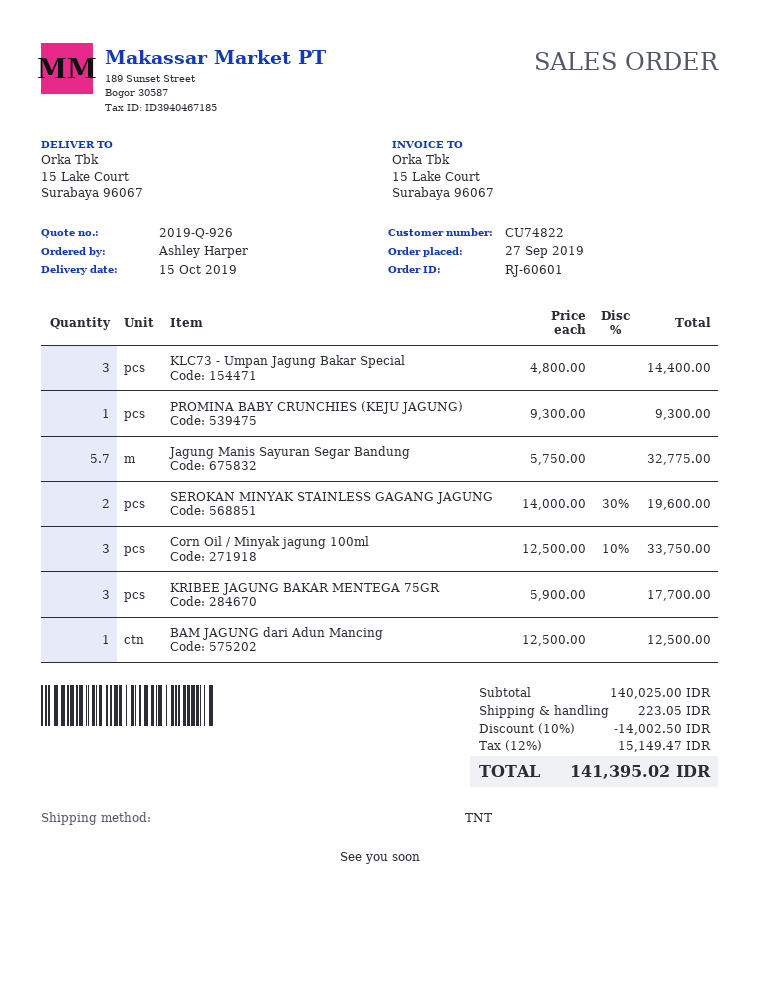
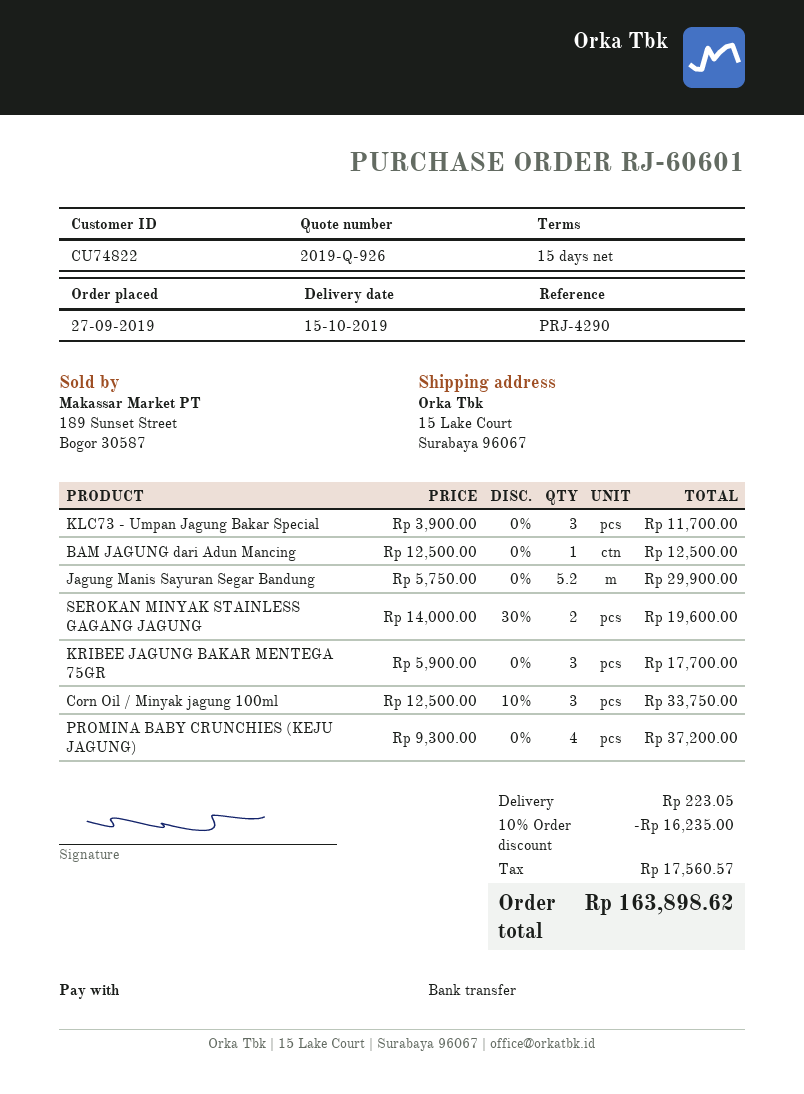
KLC73 - Umpan Jagung Bakar Special: 3 x 4800.00 = 14400.00 -> 3 x 3900.00 = 11700.00
PROMINA BABY CRUNCHIES (KEJU JAGUNG): 1 x 9300.00 = 9300.00 -> 4 x 9300.00 = 37200.00
Jagung Manis Sayuran Segar Bandung: 5.7 x 5750.00 = 32775.00 -> 5.2 x 5750.00 = 29900.00
discount: 10% = 14002.50 -> 10% = 16235.00
tax: 15149.47 -> 17560.57
total: 141395.02 -> 163898.62

